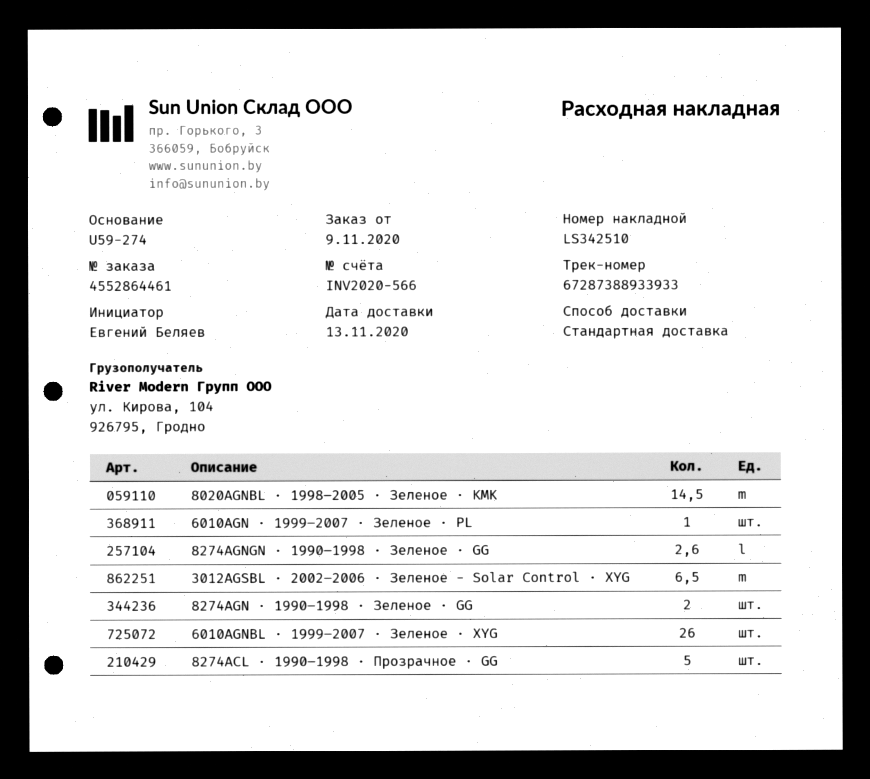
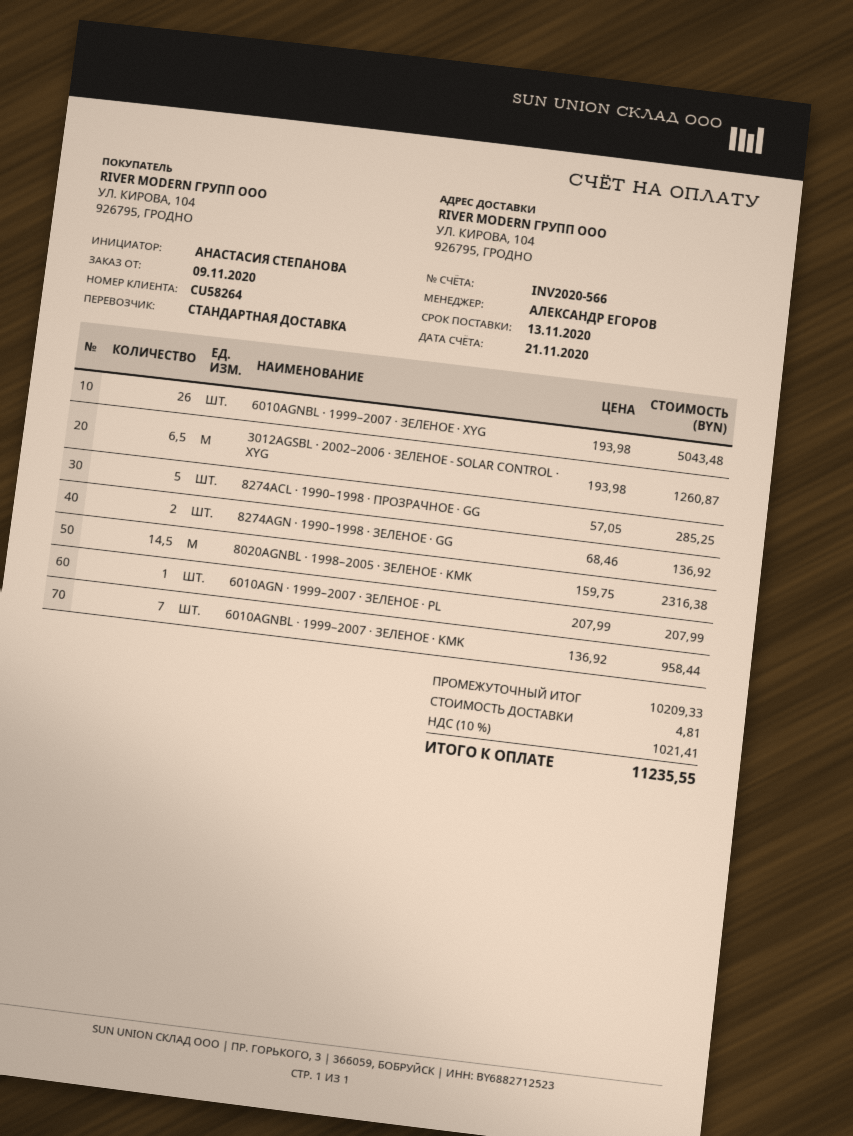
ordered by: Евгений Беляев -> АНАСТАСИЯ СТЕПАНОВА
8274AGNGN · 1990–1998 · Зеленое · GG: 2.6 -> none
6010AGNBL · 1999–2007 · ЗЕЛЕНОЕ · KMK: none -> 7

